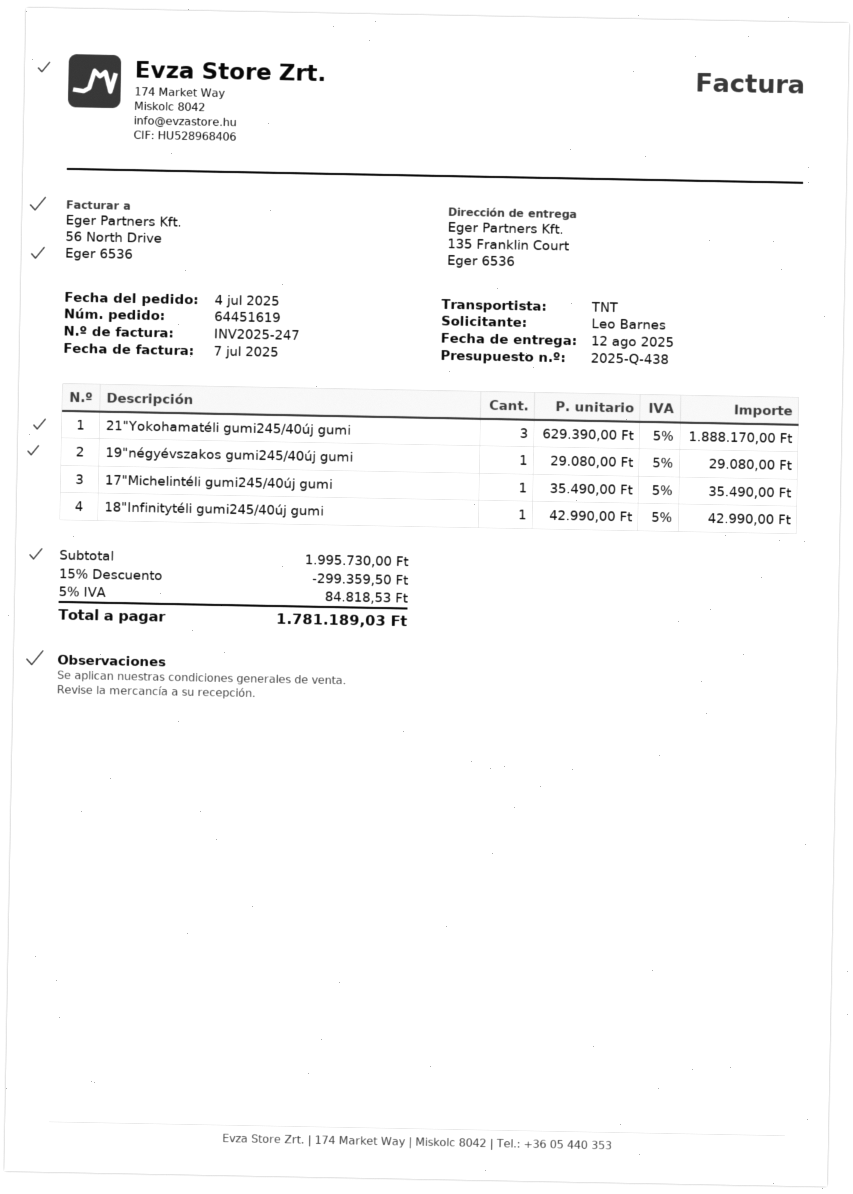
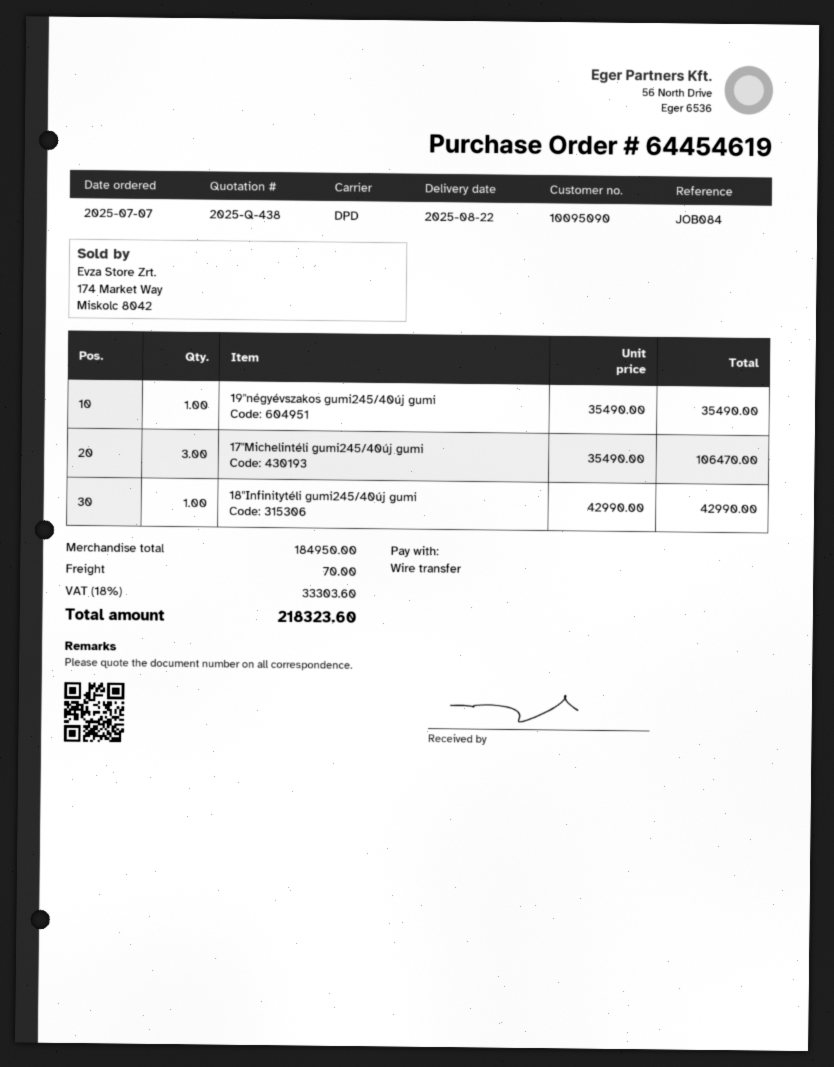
order number: 64451619 -> 64454619
order date: 2025-07-04 -> 2025-07-07
delivery date: 2025-08-12 -> 2025-08-22
shipping method: TNT -> DPD
21"Yokohamatéli gumi245/40új gumi: 3 x 629390.00 = 1888170.00 -> none
19"négyévszakos gumi245/40új gumi: 1 x 29080.00 = 29080.00 -> 1 x 35490.00 = 35490.00
17"Michelintéli gumi245/40új gumi: 1 x 35490.00 = 35490.00 -> 3 x 35490.00 = 106470.00
subtotal: 1995730.00 -> 184950.00
discount: 15% = 299359.50 -> none
shipping: none -> 70.00
tax: 5% = 84818.53 -> 18% = 33303.60
total: 1781189.03 -> 218323.60

